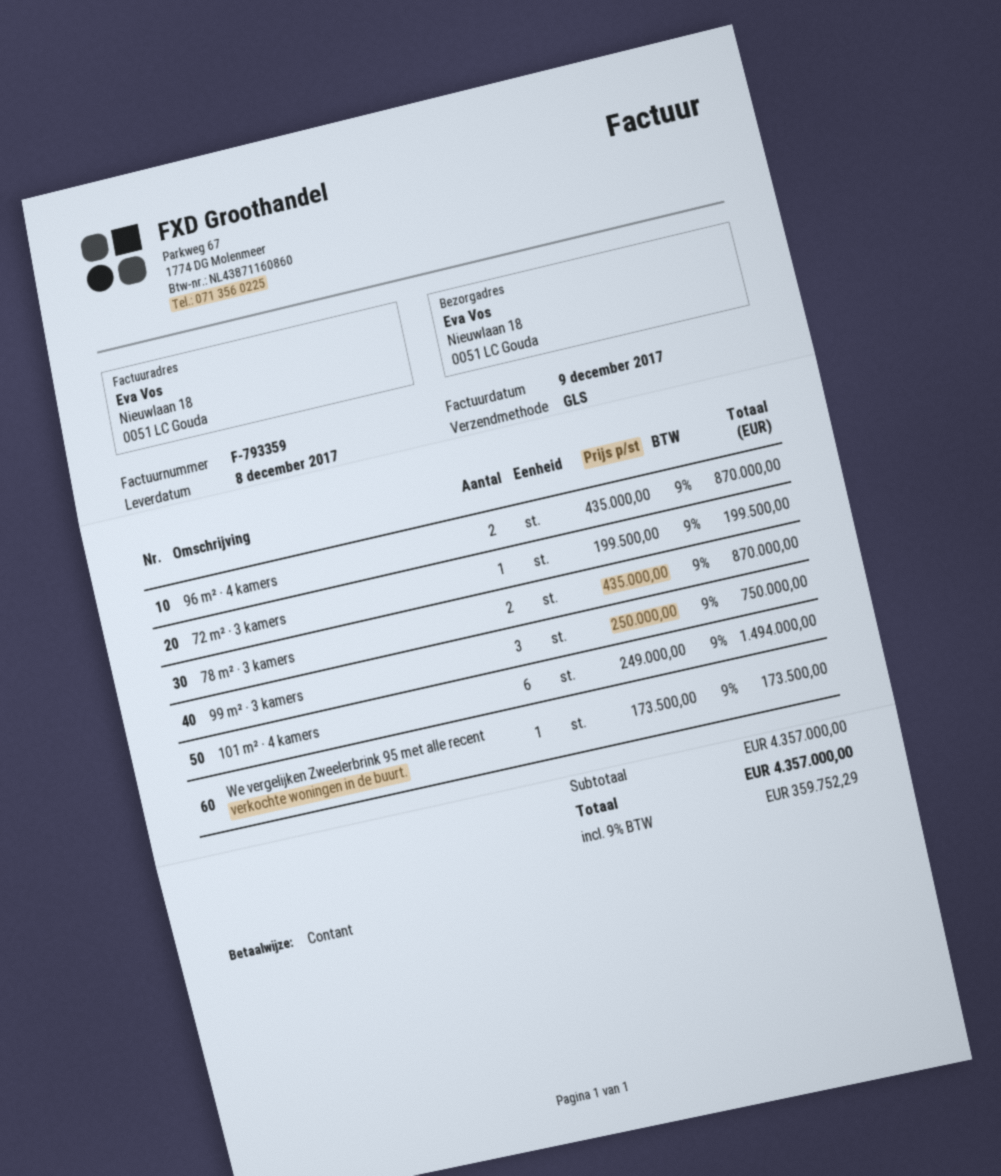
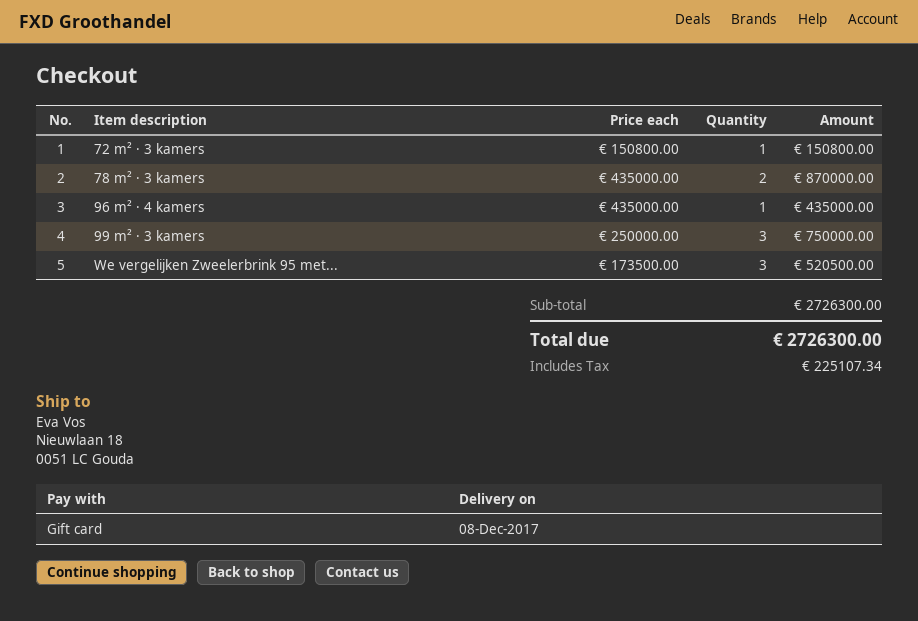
payment method: cash -> gift card
96 m² · 4 kamers: 2 x 435000.00 = 870000.00 -> 1 x 435000.00 = 435000.00
72 m² · 3 kamers: 1 x 199500.00 = 199500.00 -> 1 x 150800.00 = 150800.00
101 m² · 4 kamers: 6 x 249000.00 = 1494000.00 -> none
We vergelijken Zweelerbrink 95 met alle recent verkochte woningen in de buurt.: 1 x 173500.00 = 173500.00 -> 3 x 173500.00 = 520500.00
subtotal: 4357000.00 -> 2726300.00
tax: 359752.29 -> 225107.34
total: 4357000.00 -> 2726300.00

